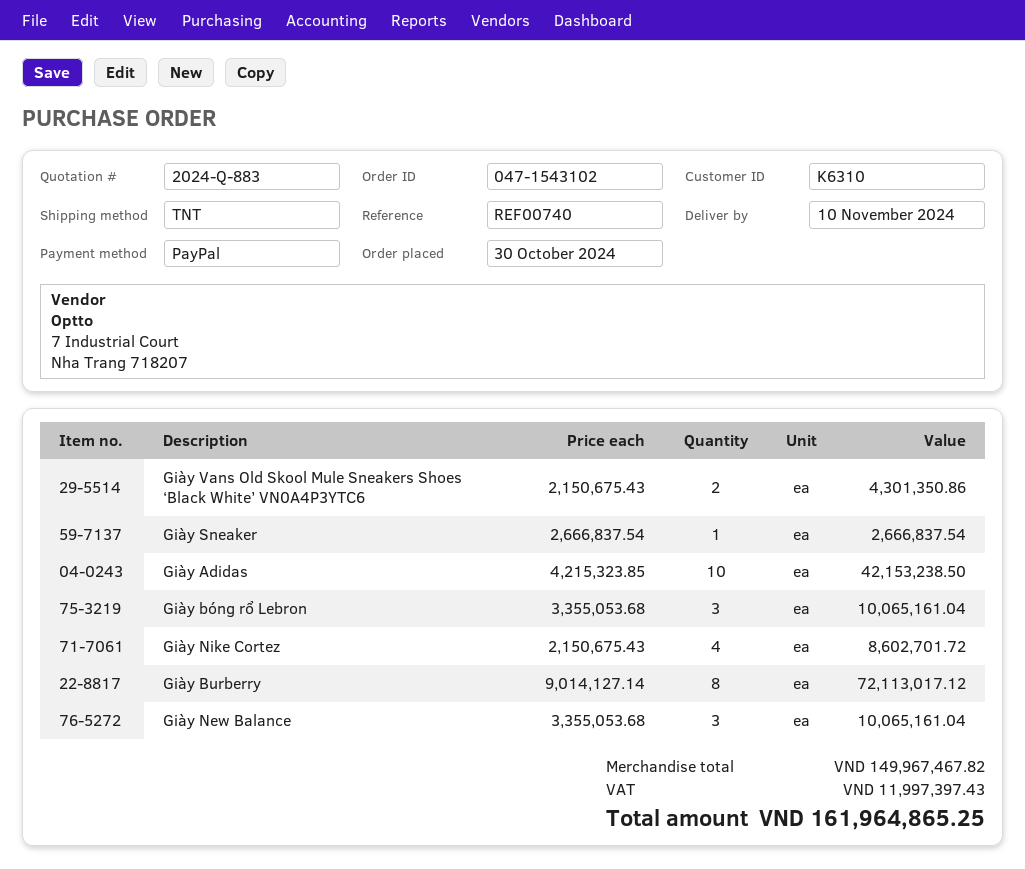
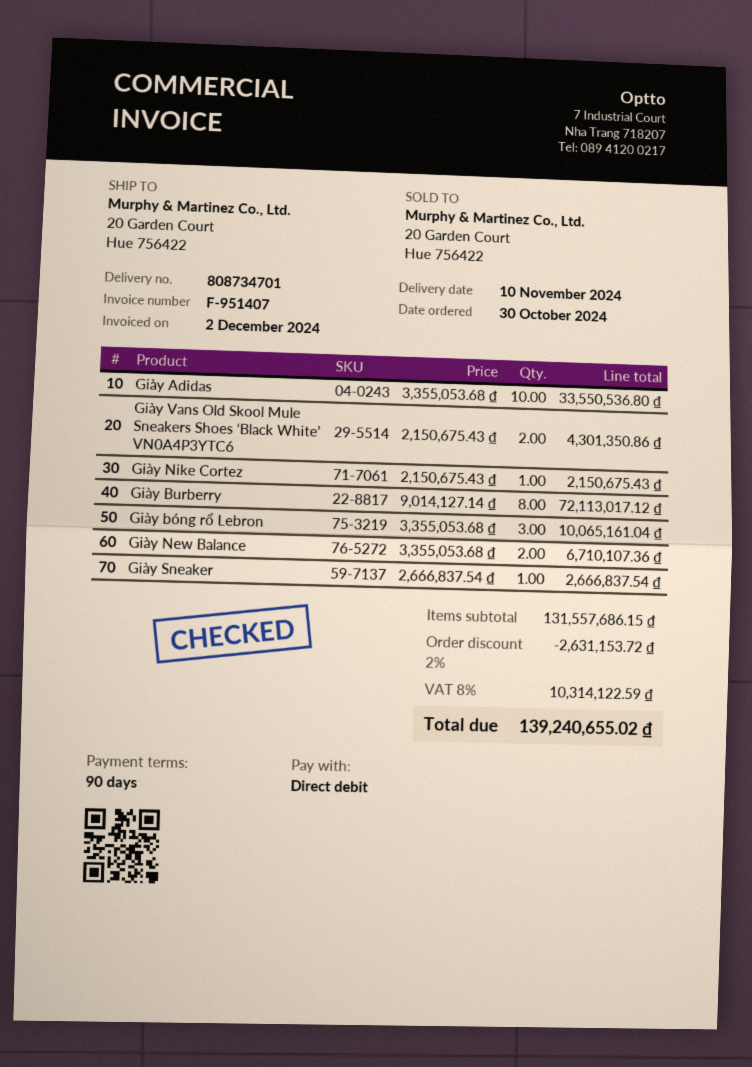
payment method: PayPal -> direct debit
Giày Adidas: 10 x 4215323.85 = 42153238.50 -> 10 x 3355053.68 = 33550536.80
Giày Nike Cortez: 4 x 2150675.43 = 8602701.72 -> 1 x 2150675.43 = 2150675.43
Giày New Balance: 3 x 3355053.68 = 10065161.04 -> 2 x 3355053.68 = 6710107.36
subtotal: 149967467.82 -> 131557686.15
discount: none -> 2% = 2631153.72
tax: 11997397.43 -> 10314122.59
total: 161964865.25 -> 139240655.02

